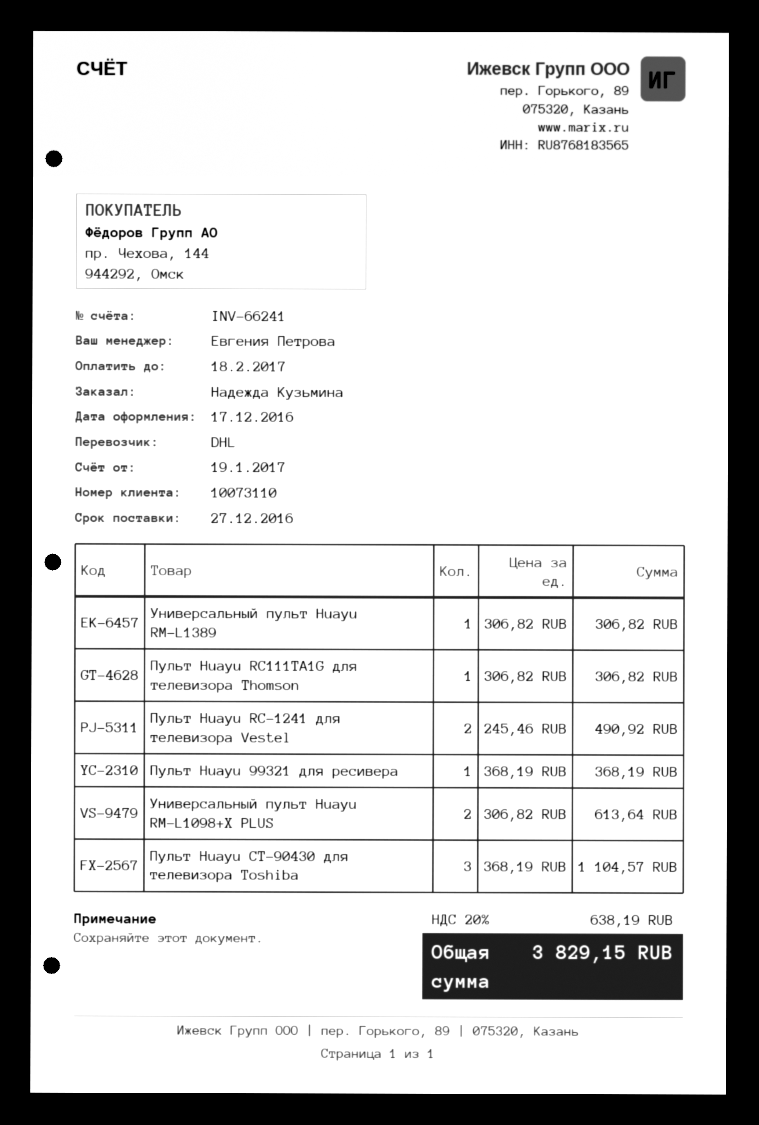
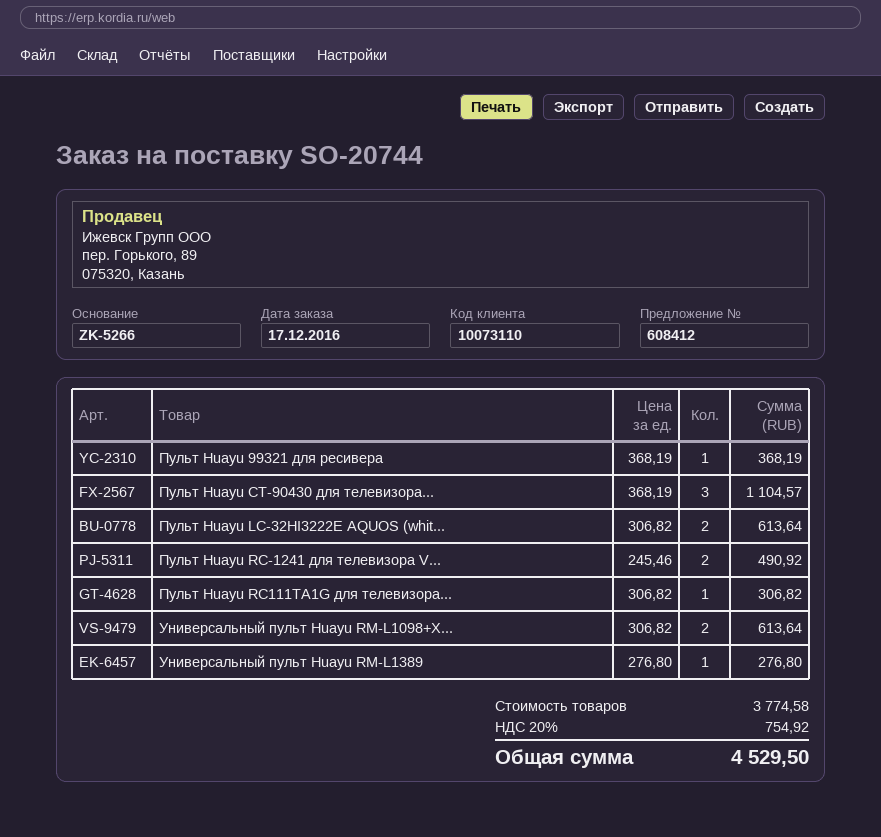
Универсальный пульт Huayu RM-L1389: 1 x 306.82 = 306.82 -> 1 x 276.80 = 276.80
Пульт Huayu LC-32HI3222E AQUOS (whit...: none -> 2 x 306.82 = 613.64
tax: 20% = 638.19 -> 20% = 754.92
total: 3829.15 -> 4529.50

